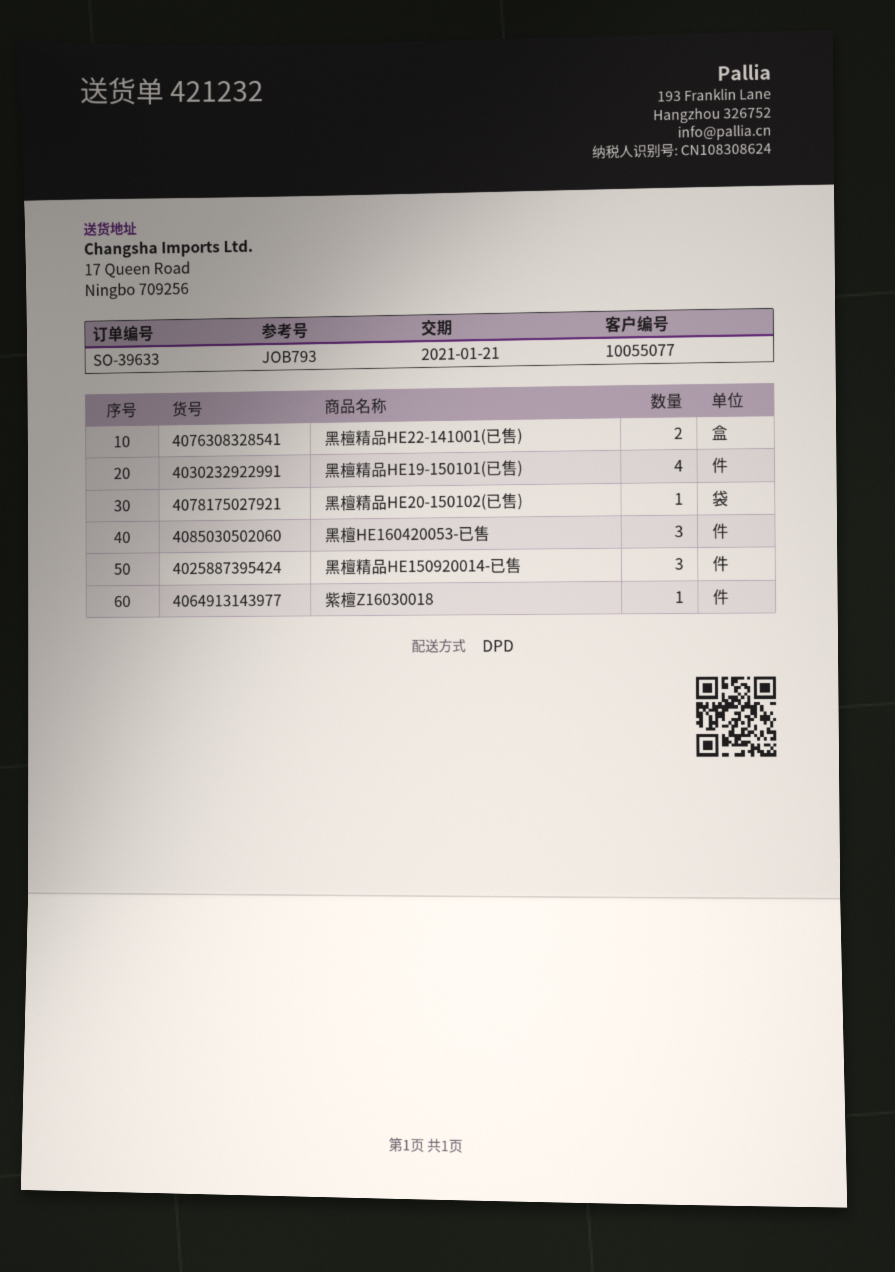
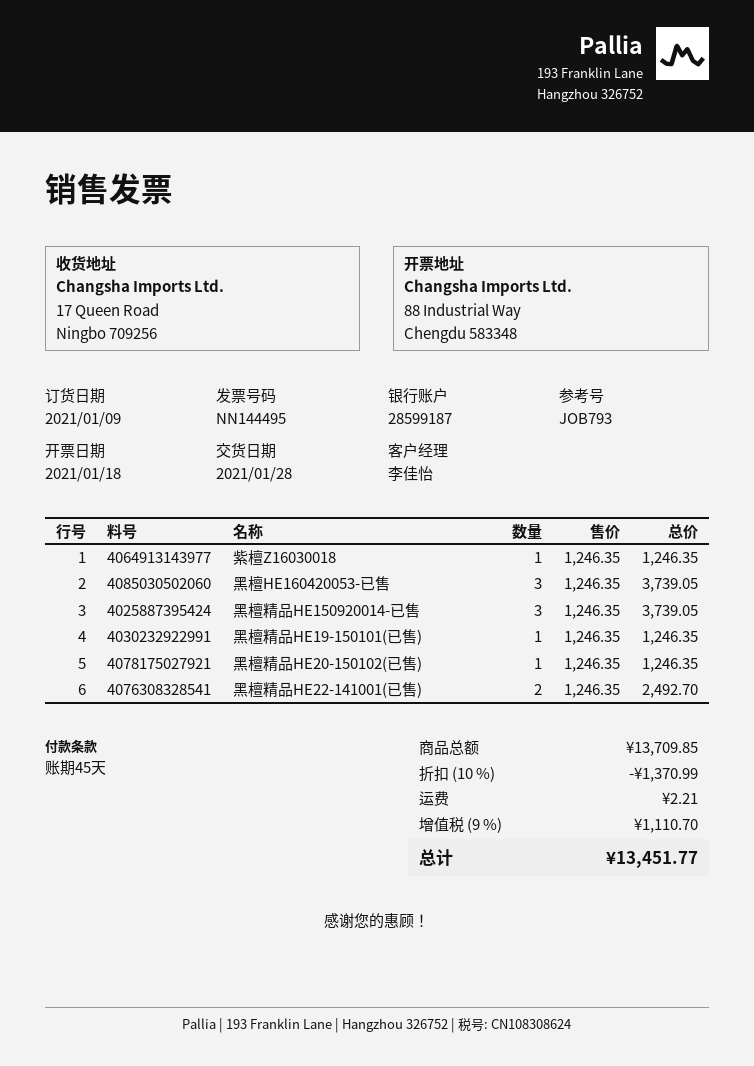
delivery date: 2021-01-21 -> 2021-01-28
黑檀精品HE19-150101(已售): 4 -> 1

